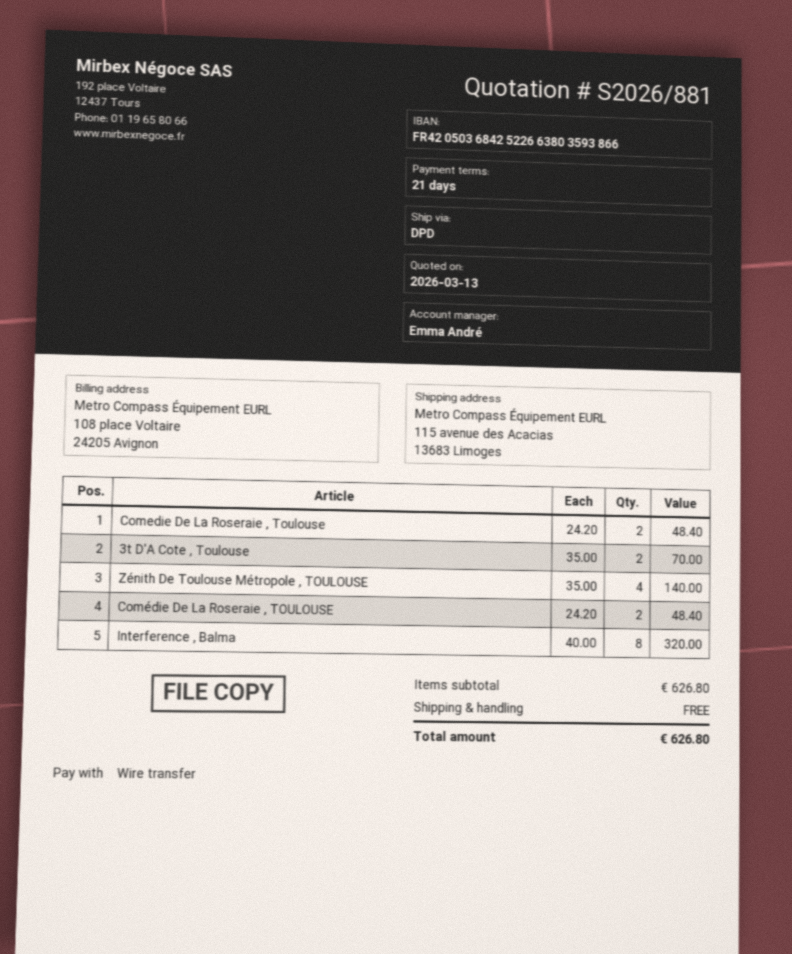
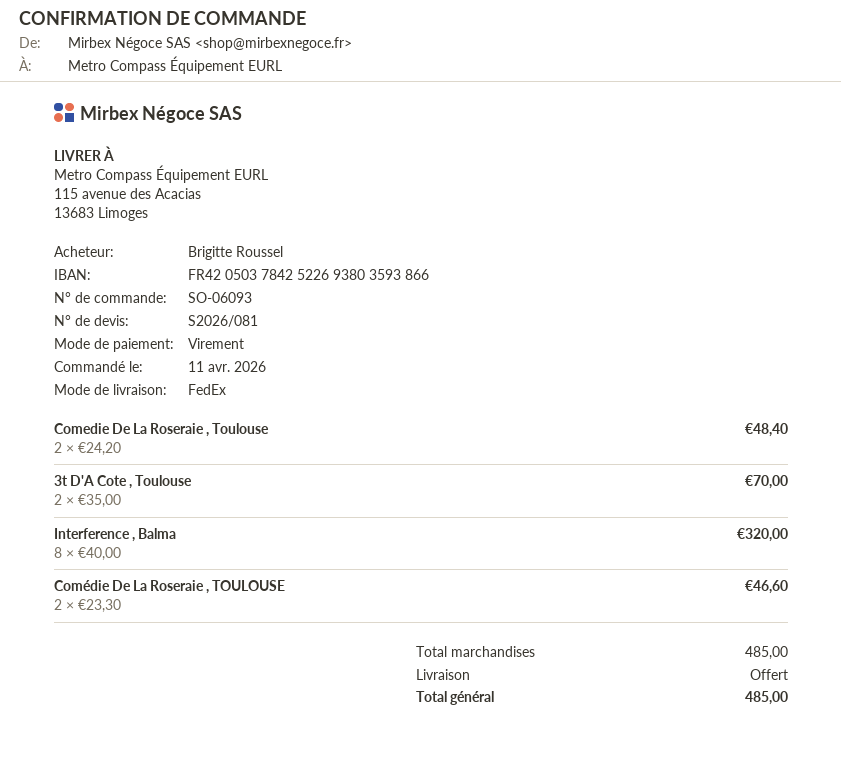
quote number: S2026/881 -> S2026/081
bank account: FR4205036842522663803593866 -> FR4205037842522693803593866
shipping method: DPD -> FedEx
Zénith De Toulouse Métropole , TOULOUSE: 4 x 35.00 = 140.00 -> none
Comédie De La Roseraie , TOULOUSE: 2 x 24.20 = 48.40 -> 2 x 23.30 = 46.60
subtotal: 626.80 -> 485.00
total: 626.80 -> 485.00

